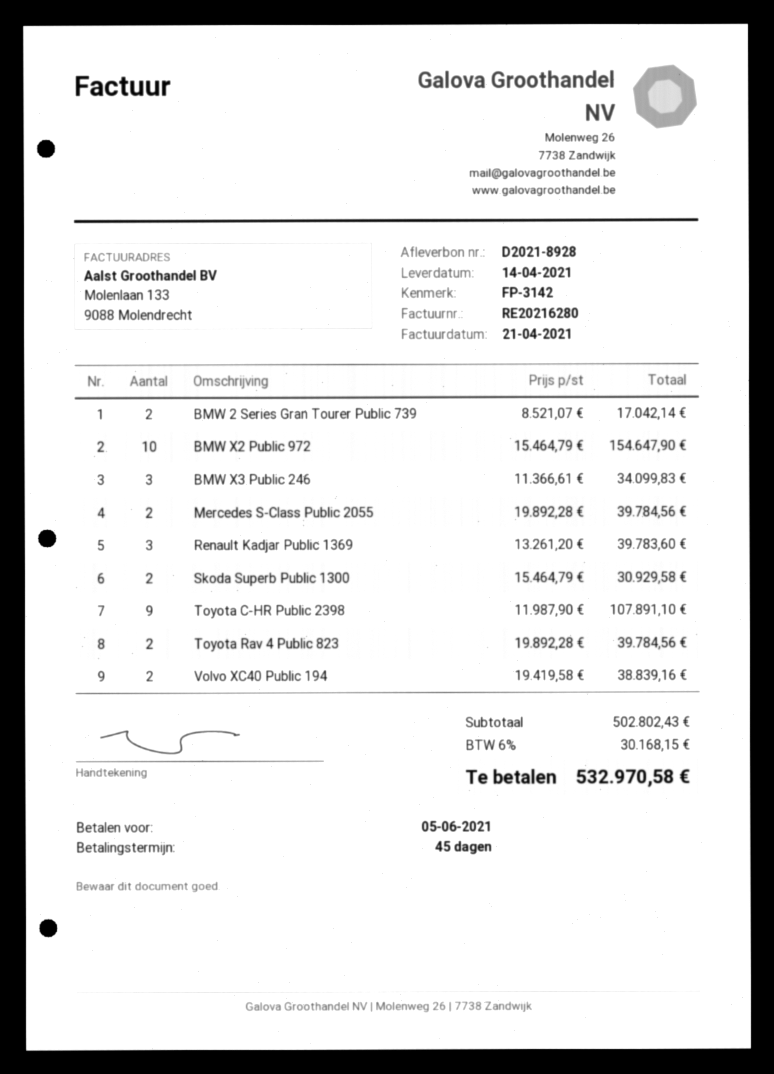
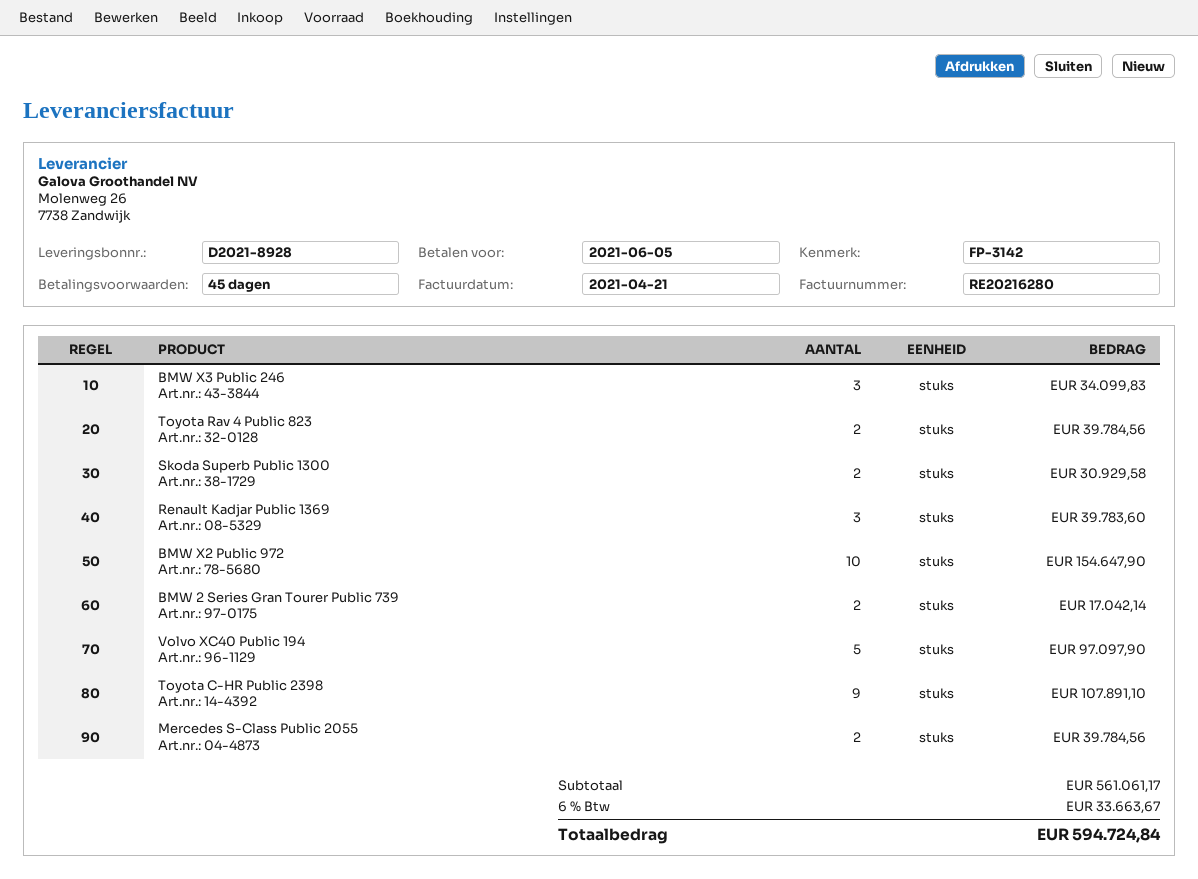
Volvo XC40 Public 194: 2 for 38839.16 -> 5 for 97097.90
subtotal: 502802.43 -> 561061.17
tax: 6% = 30168.15 -> 6% = 33663.67
total: 532970.58 -> 594724.84

